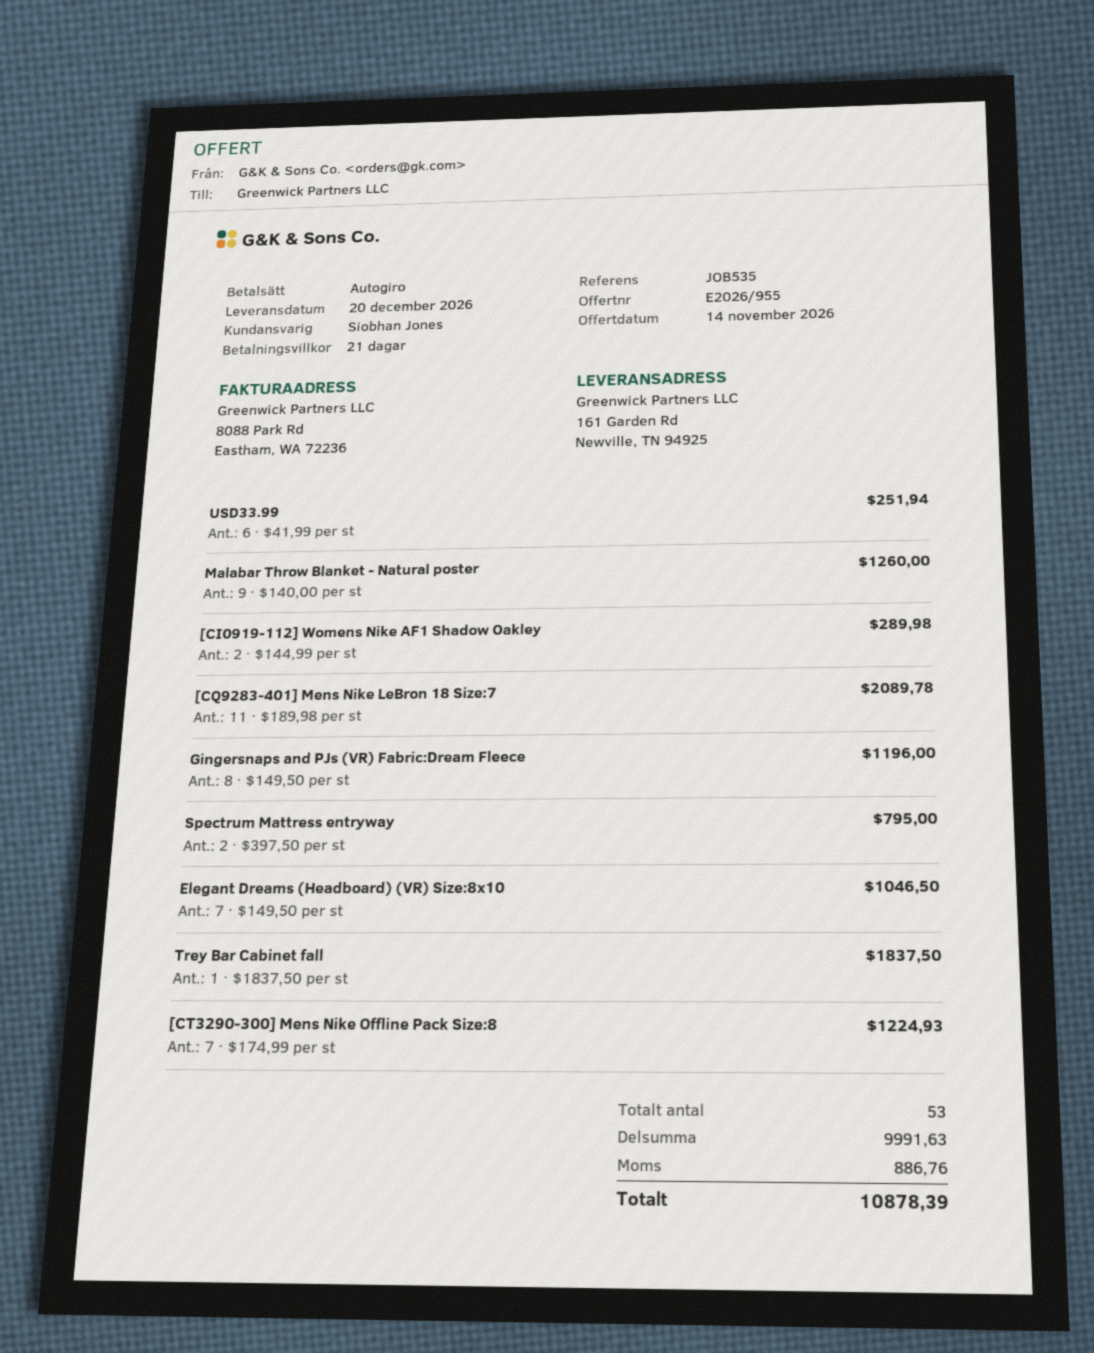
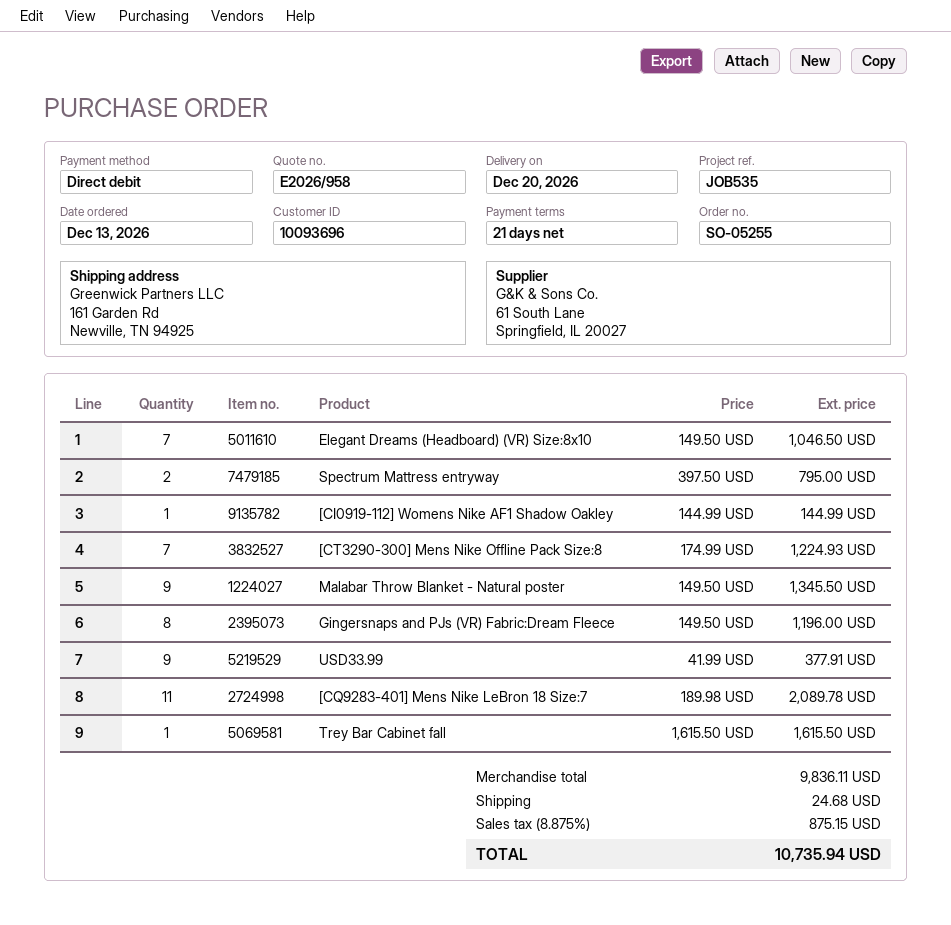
quote number: E2026/955 -> E2026/958
USD33.99: 6 x 41.99 = 251.94 -> 9 x 41.99 = 377.91
Malabar Throw Blanket - Natural poster: 9 x 140.00 = 1260.00 -> 9 x 149.50 = 1345.50
[CI0919-112] Womens Nike AF1 Shadow Oakley: 2 x 144.99 = 289.98 -> 1 x 144.99 = 144.99
Trey Bar Cabinet fall: 1 x 1837.50 = 1837.50 -> 1 x 1615.50 = 1615.50
subtotal: 9991.63 -> 9836.11
shipping: none -> 24.68
tax: 886.76 -> 875.15
total: 10878.39 -> 10735.94

